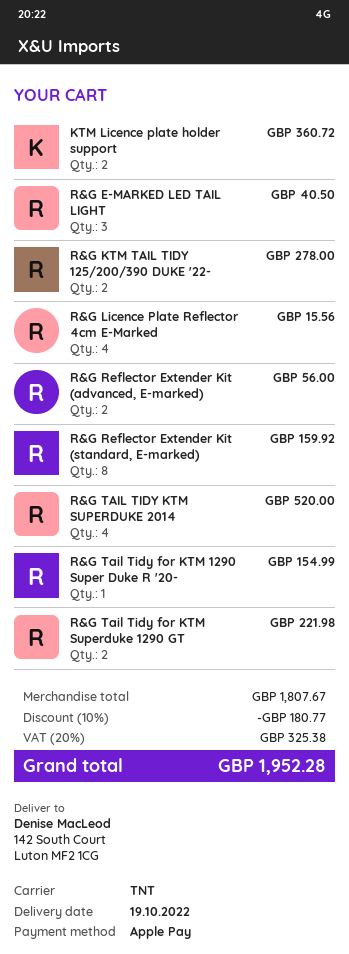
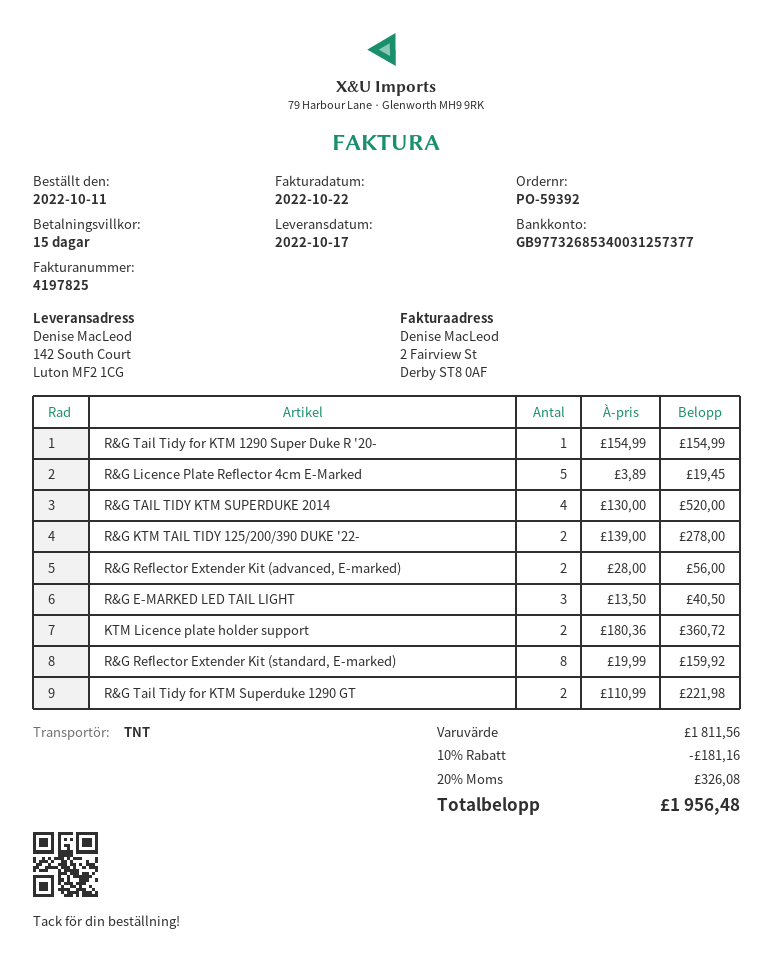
delivery date: 2022-10-19 -> 2022-10-17
R&G Licence Plate Reflector 4cm E-Marked: 4 for 15.56 -> 5 for 19.45
subtotal: 1807.67 -> 1811.56
discount: 10% = 180.77 -> 10% = 181.16
tax: 20% = 325.38 -> 20% = 326.08
total: 1952.28 -> 1956.48

